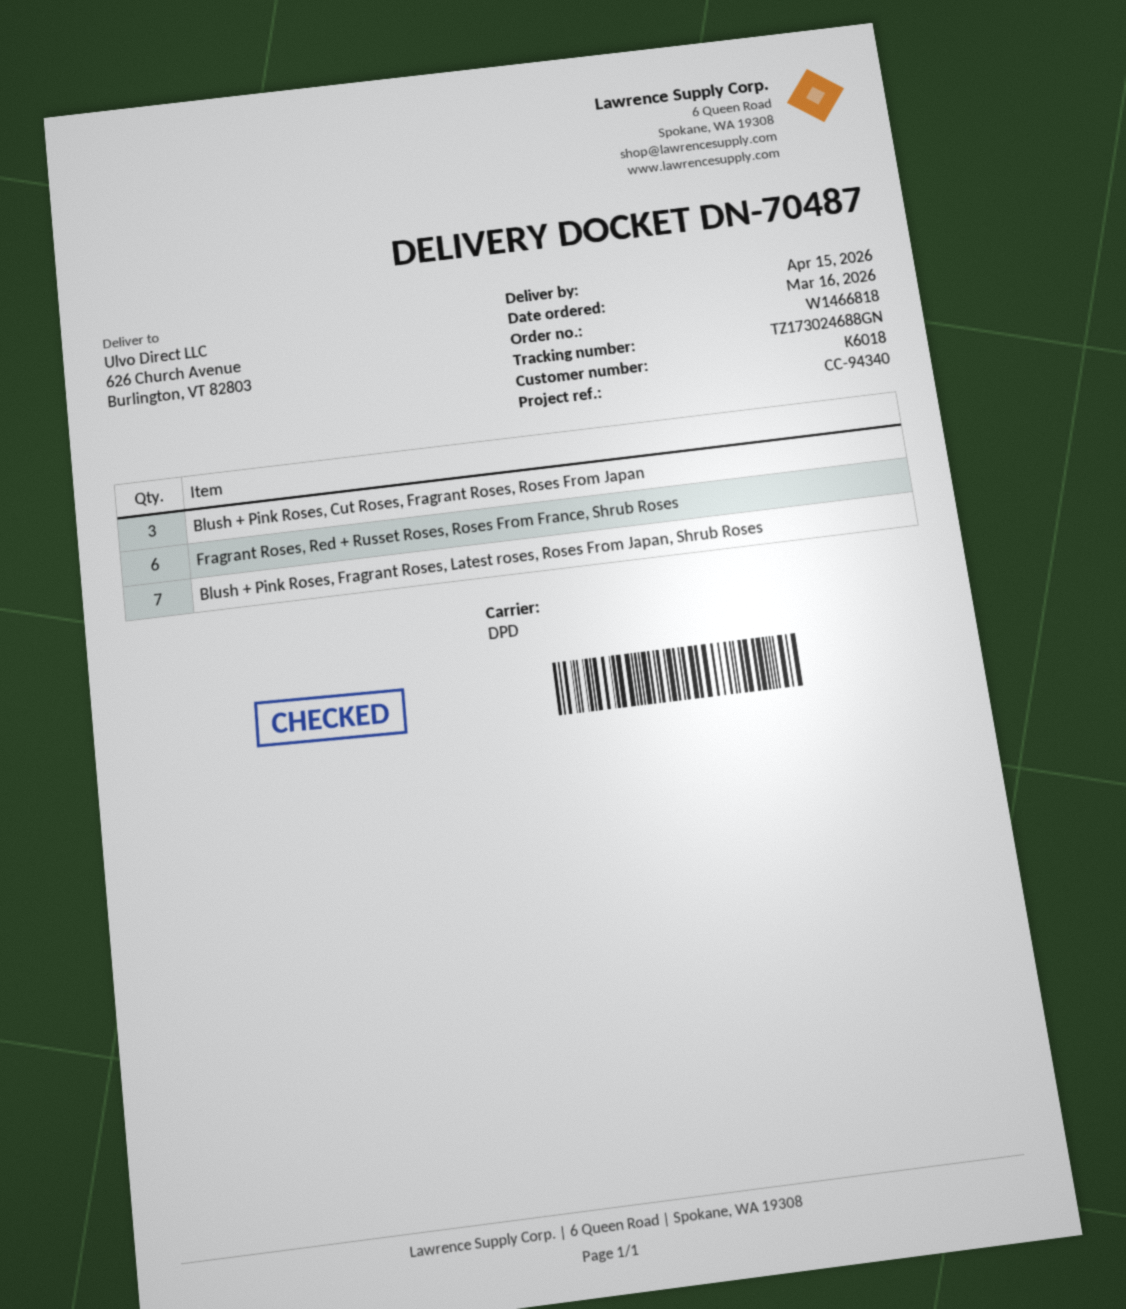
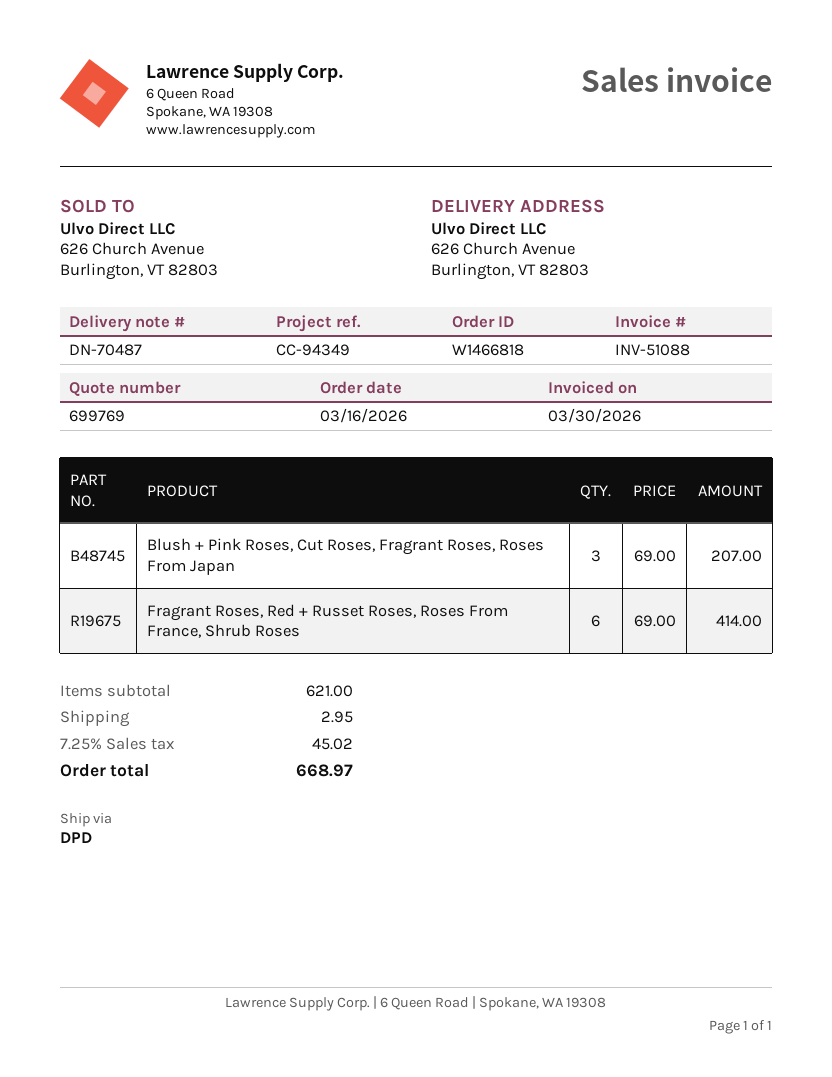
reference: CC-94340 -> CC-94349
Blush + Pink Roses, Fragrant Roses, Latest roses, Roses From Japan, Shrub Roses: 7 -> none

